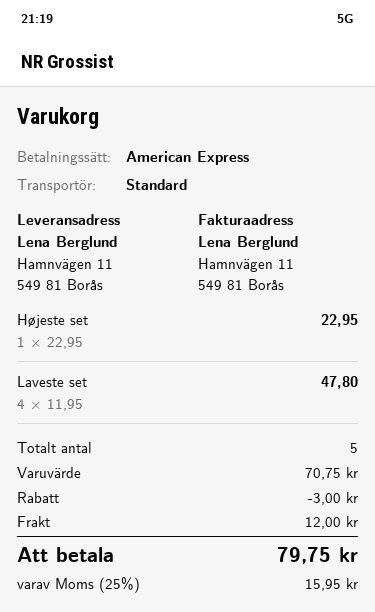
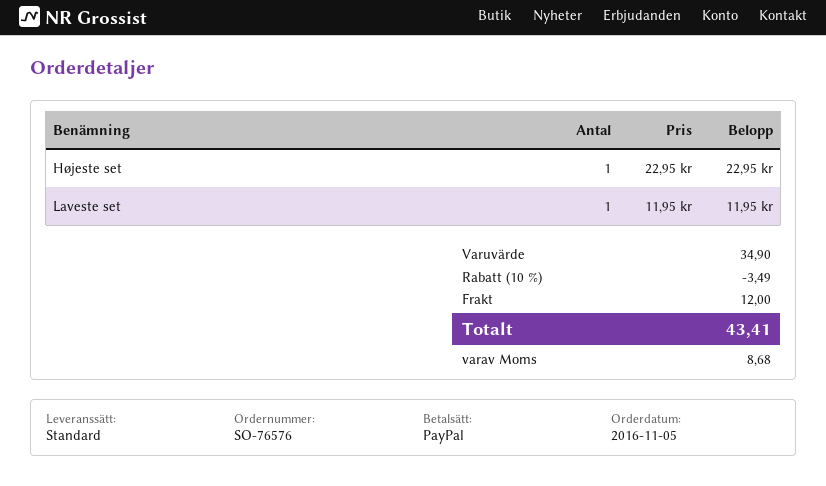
payment method: American Express -> PayPal
Laveste set: 4 x 11.95 = 47.80 -> 1 x 11.95 = 11.95
subtotal: 70.75 -> 34.90
discount: 3.00 -> 3.49
tax: 15.95 -> 8.68
total: 79.75 -> 43.41

